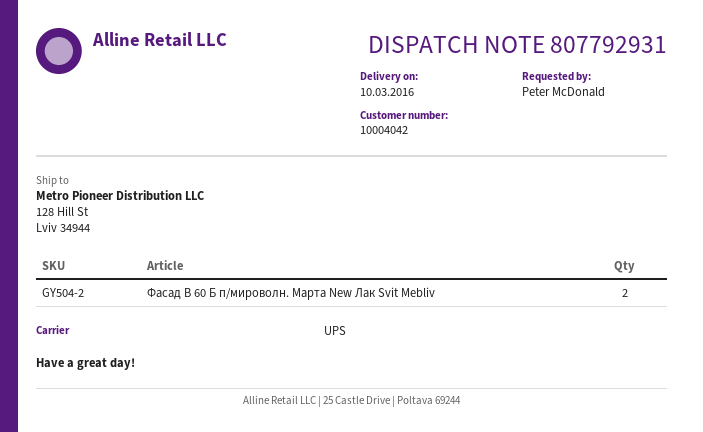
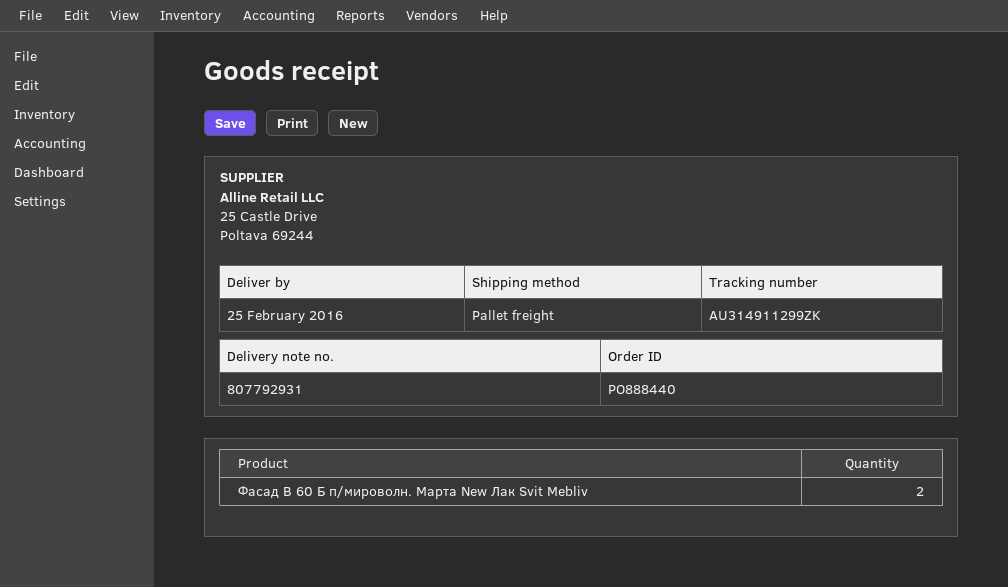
delivery date: 2016-03-10 -> 2016-02-25
shipping method: UPS -> pallet freight

